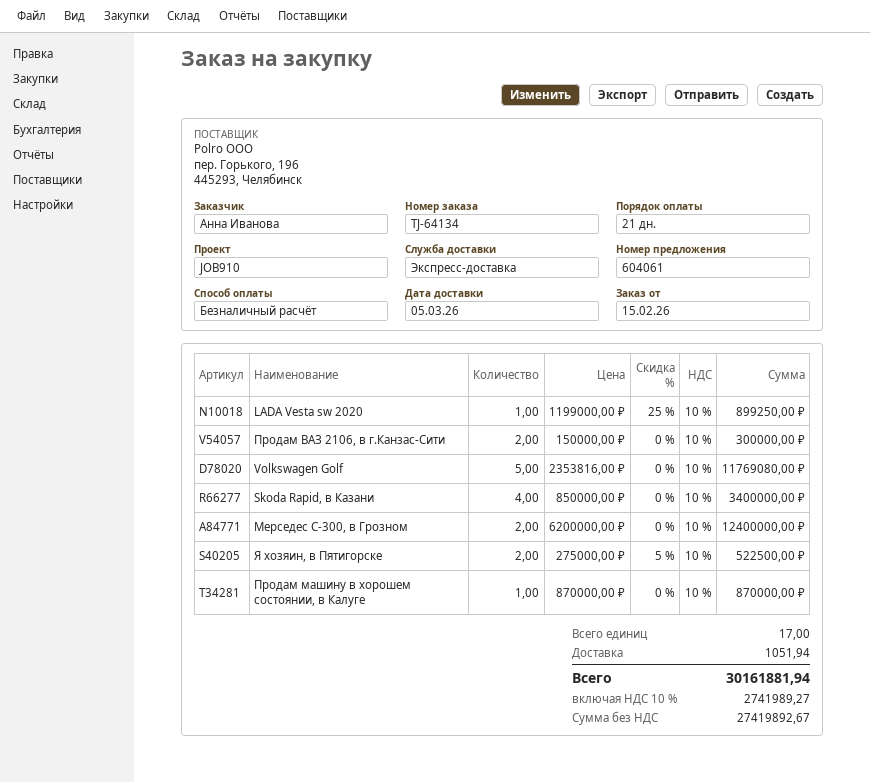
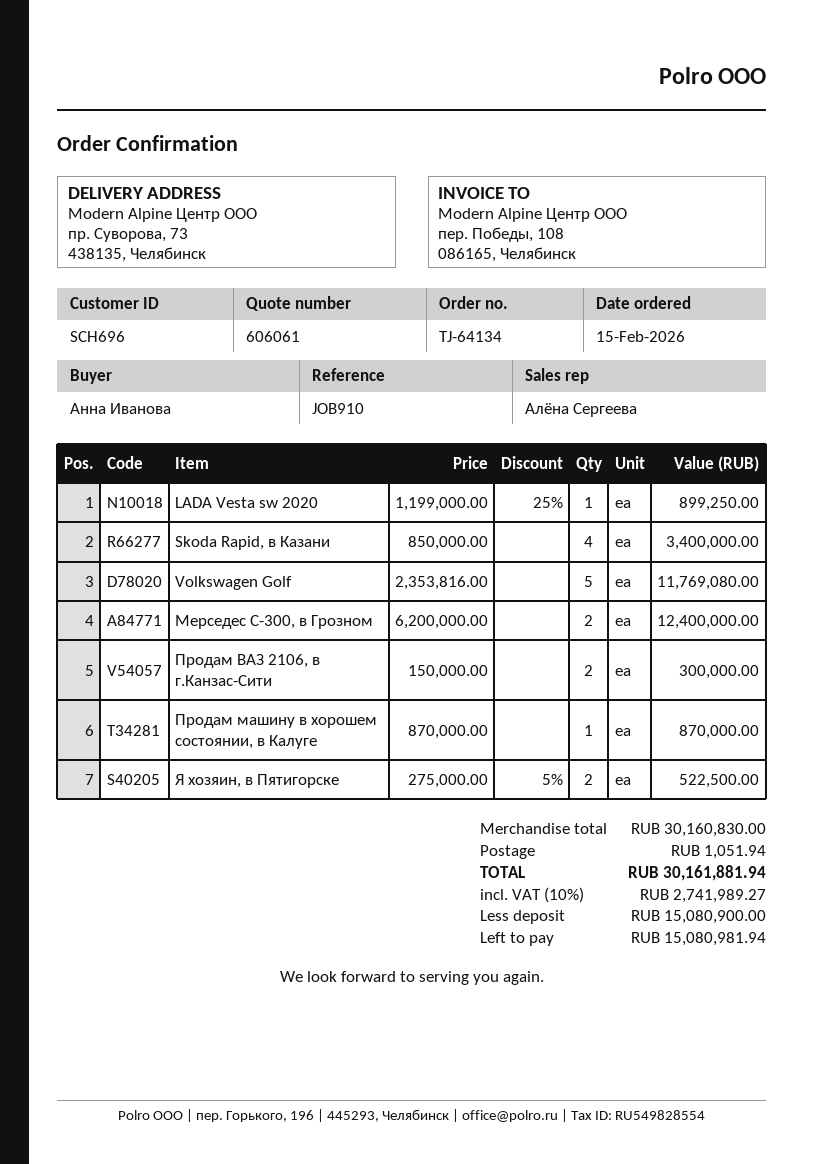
quote number: 604061 -> 606061

